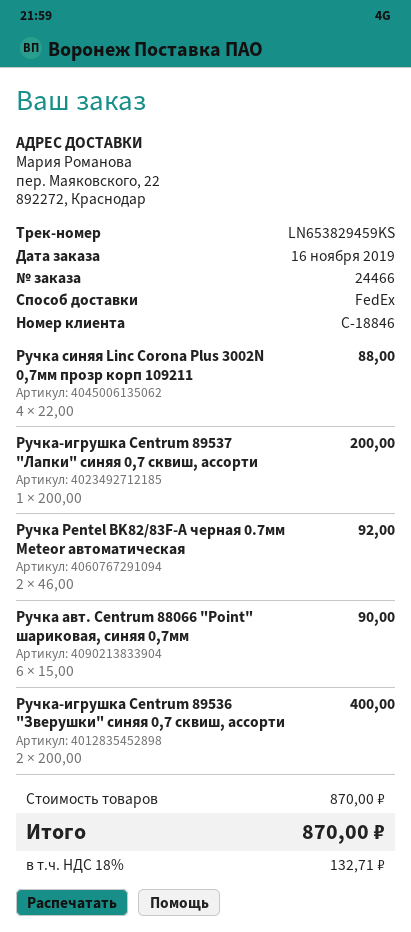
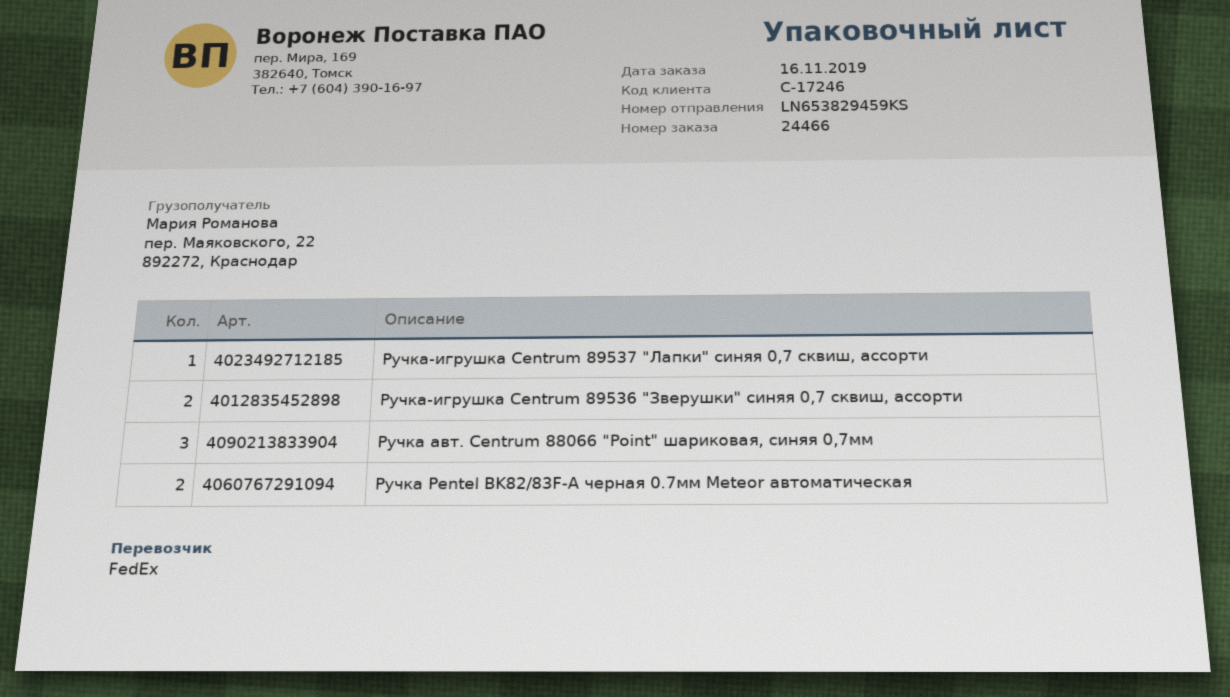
customer number: C-18846 -> C-17246
Ручка синяя Linc Corona Plus 3002N 0,7мм прозр корп 109211: 4 -> none
Ручка авт. Centrum 88066 "Point" шариковая, синяя 0,7мм: 6 -> 3

